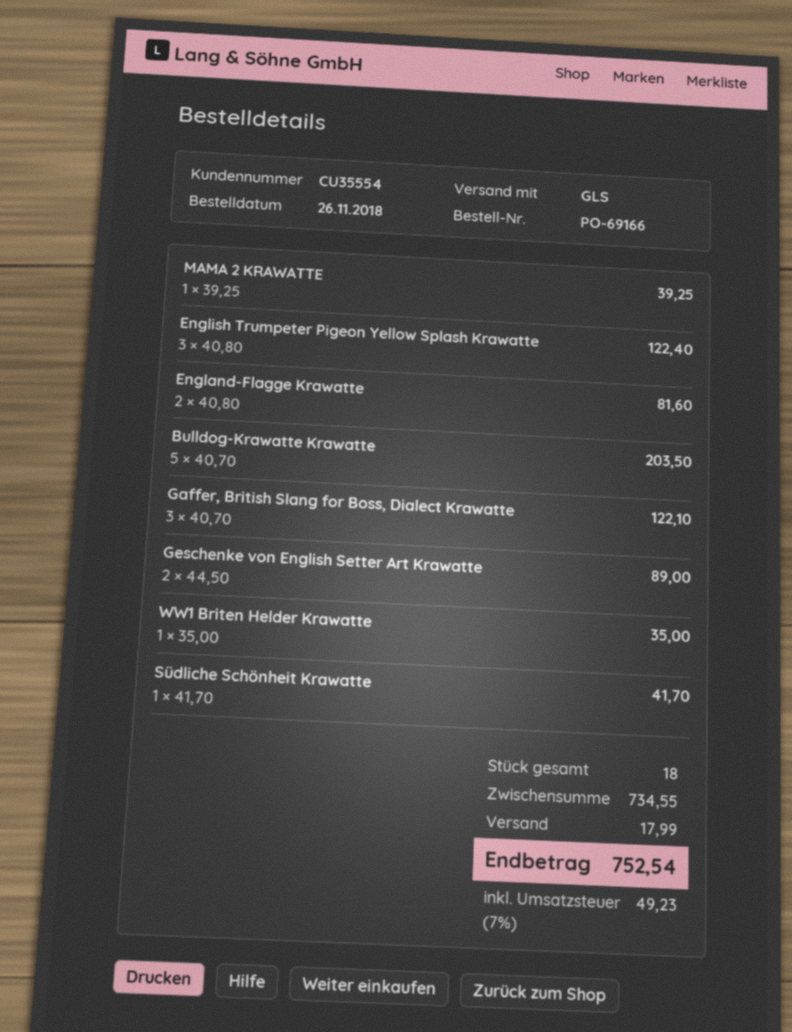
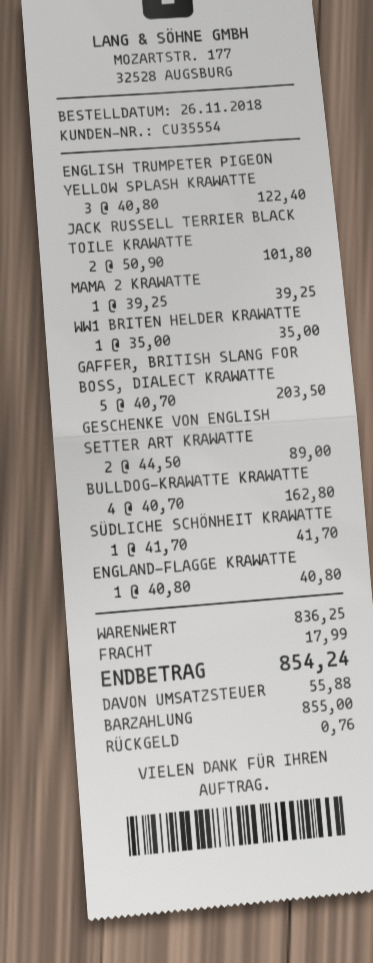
England-Flagge Krawatte: 2 x 40.80 = 81.60 -> 1 x 40.80 = 40.80
Bulldog-Krawatte Krawatte: 5 x 40.70 = 203.50 -> 4 x 40.70 = 162.80
Gaffer, British Slang for Boss, Dialect Krawatte: 3 x 40.70 = 122.10 -> 5 x 40.70 = 203.50
JACK RUSSELL TERRIER BLACK TOILE KRAWATTE: none -> 2 x 50.90 = 101.80
subtotal: 734.55 -> 836.25
tax: 49.23 -> 55.88
total: 752.54 -> 854.24

